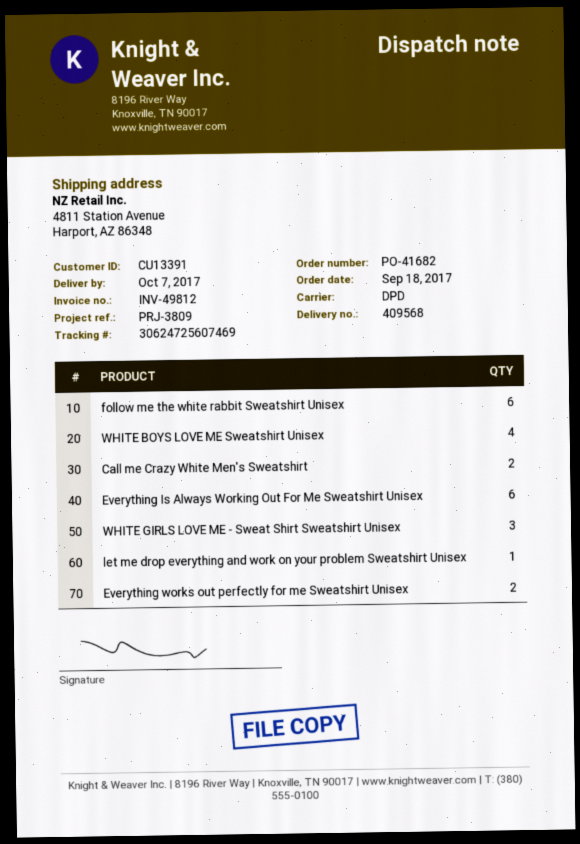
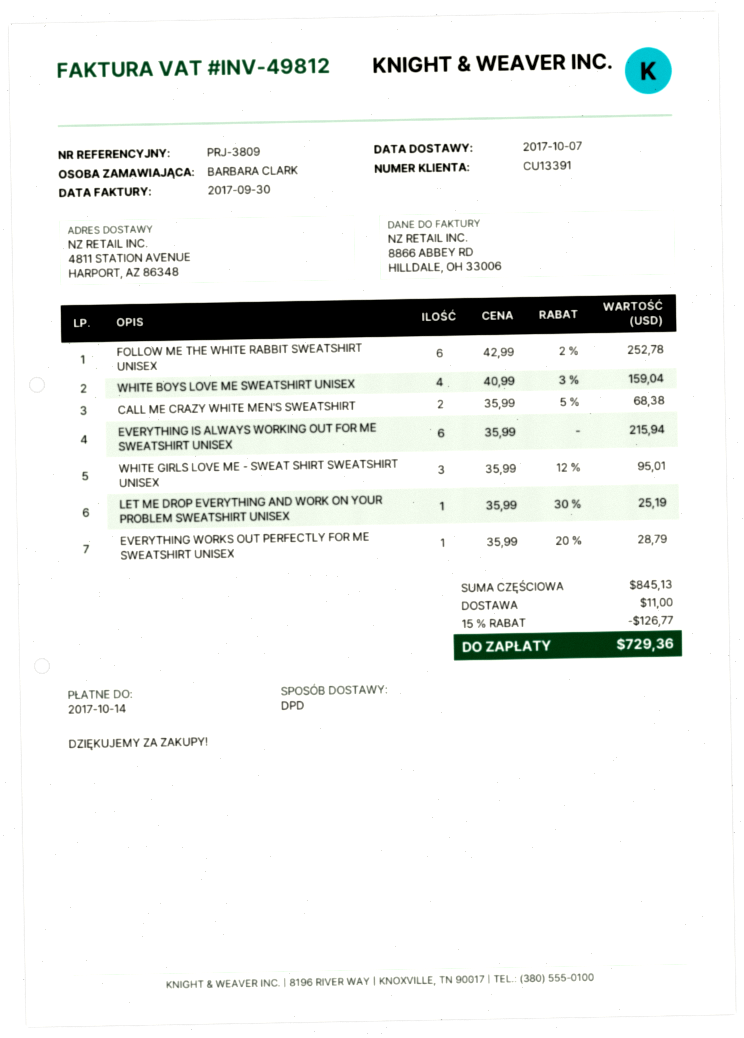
Everything works out perfectly for me Sweatshirt Unisex: 2 -> 1

